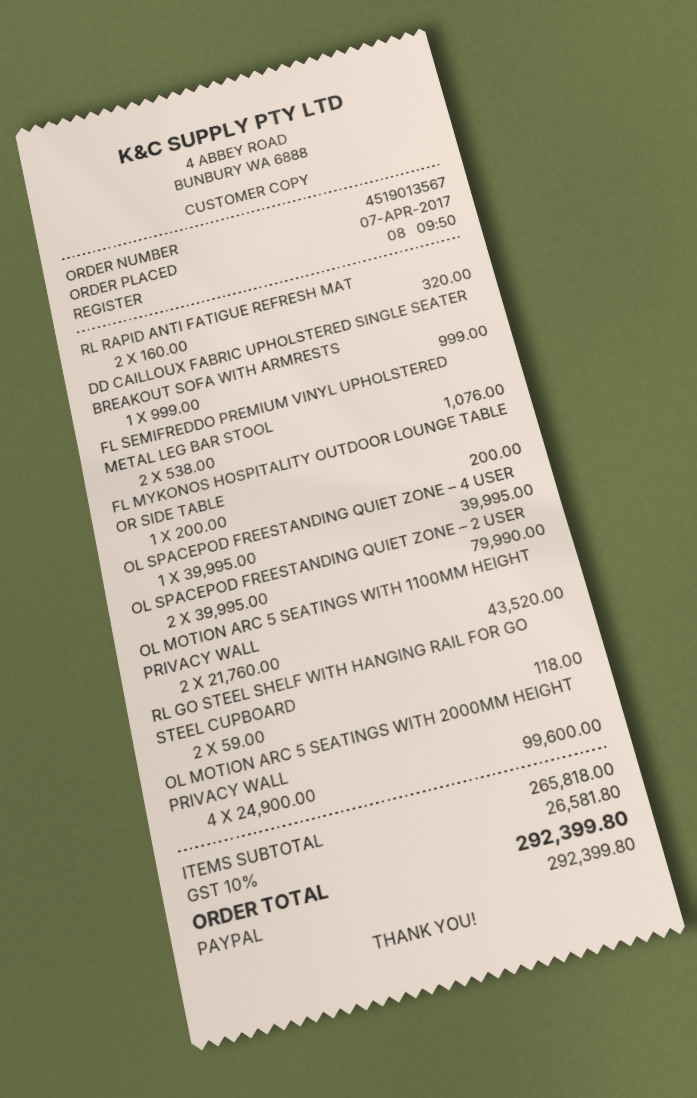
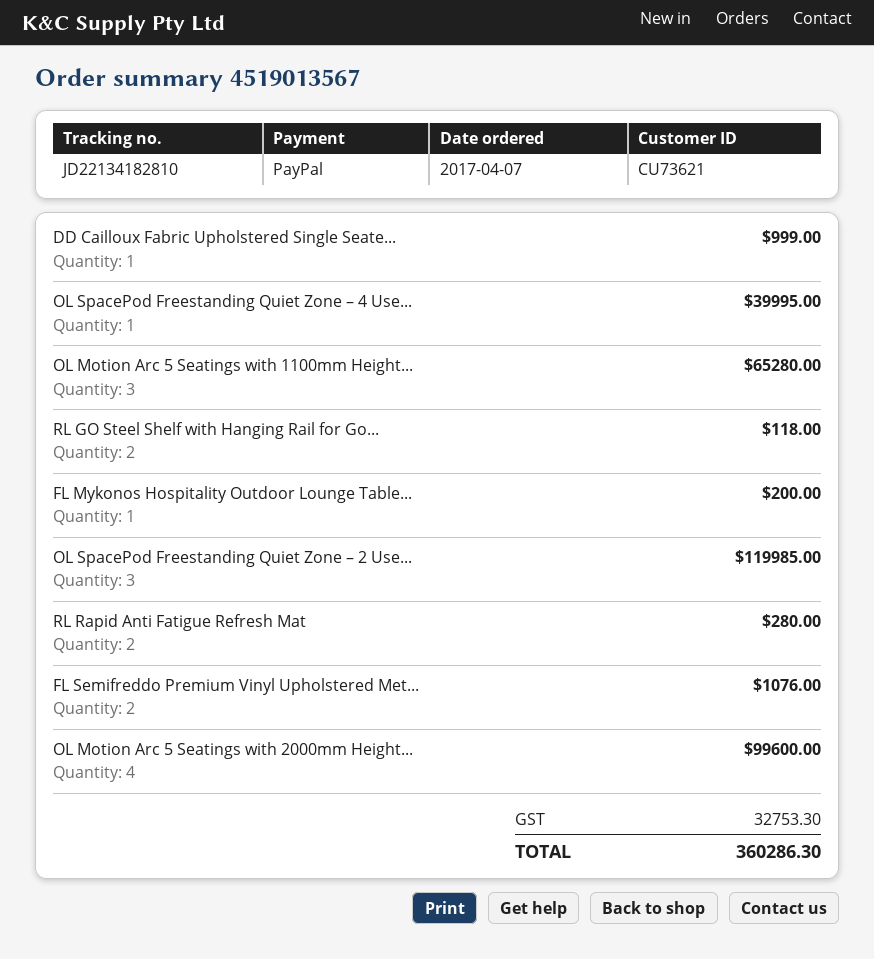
RL RAPID ANTI FATIGUE REFRESH MAT: 2 for 320.00 -> 2 for 280.00
OL SPACEPOD FREESTANDING QUIET ZONE – 2 USER: 2 for 79990.00 -> 3 for 119985.00
OL MOTION ARC 5 SEATINGS WITH 1100MM HEIGHT PRIVACY WALL: 2 for 43520.00 -> 3 for 65280.00
tax: 26581.80 -> 32753.30
total: 292399.80 -> 360286.30

